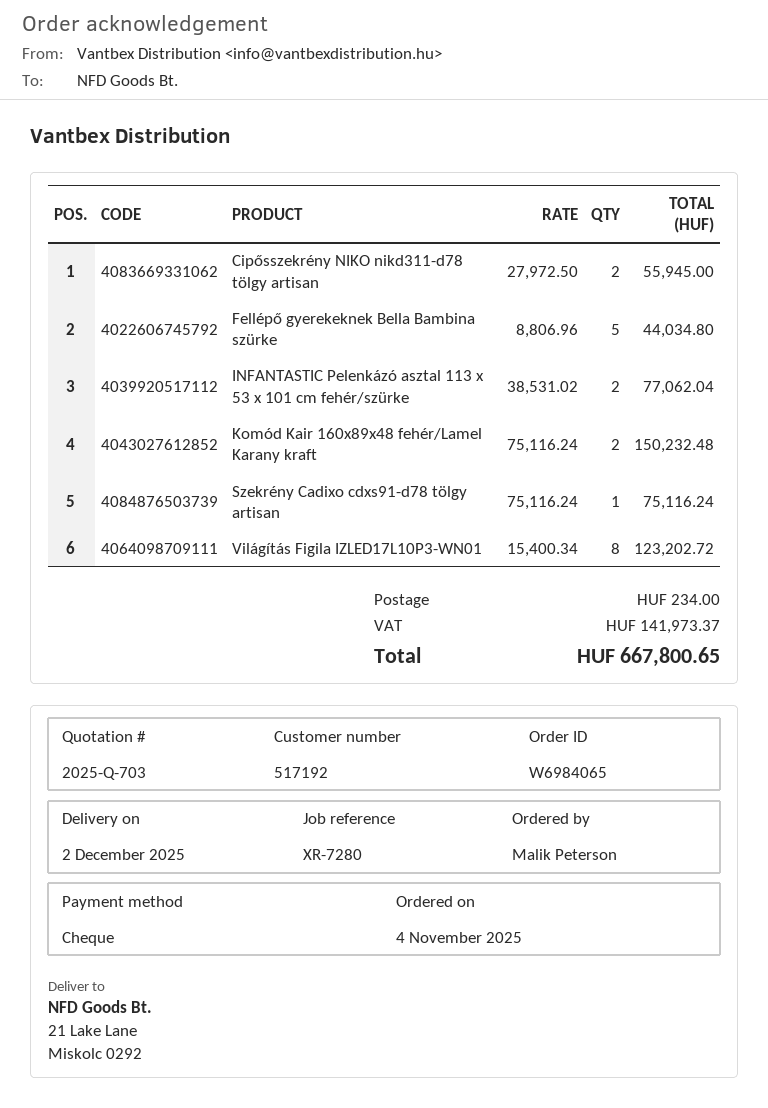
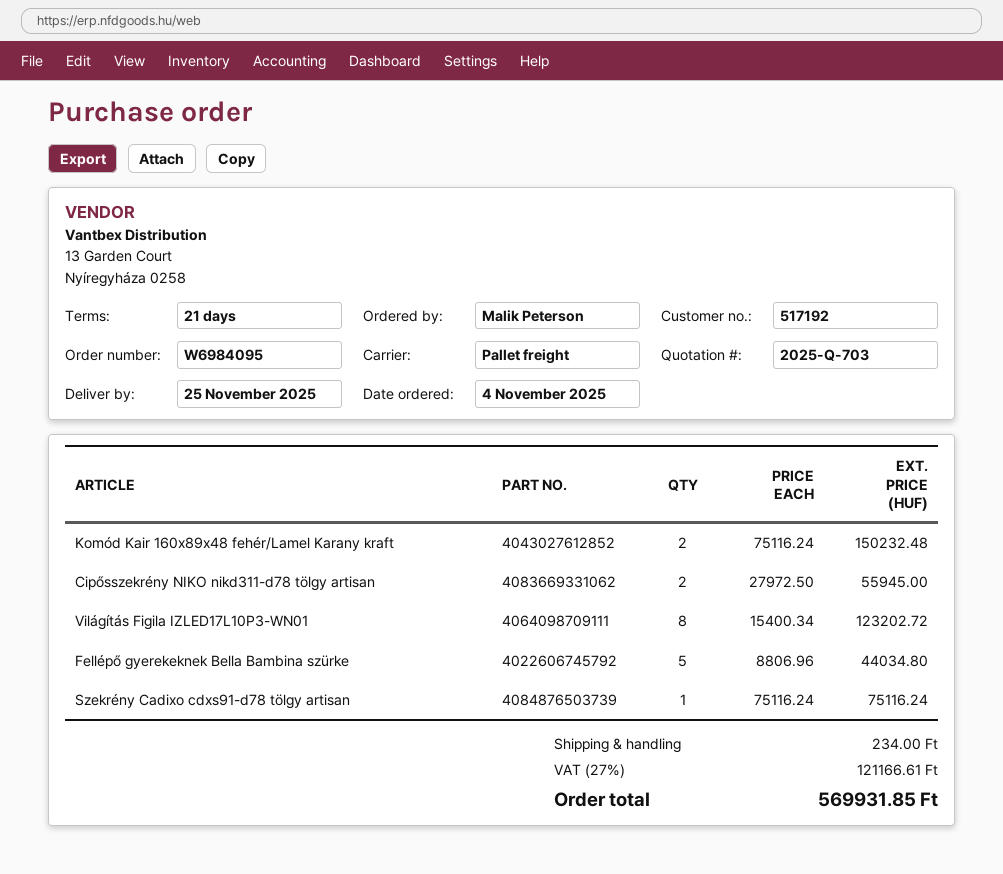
order number: W6984065 -> W6984095
delivery date: 2025-12-02 -> 2025-11-25
INFANTASTIC Pelenkázó asztal 113 x 53 x 101 cm fehér/szürke: 2 x 38531.02 = 77062.04 -> none
tax: 141973.37 -> 121166.61
total: 667800.65 -> 569931.85

